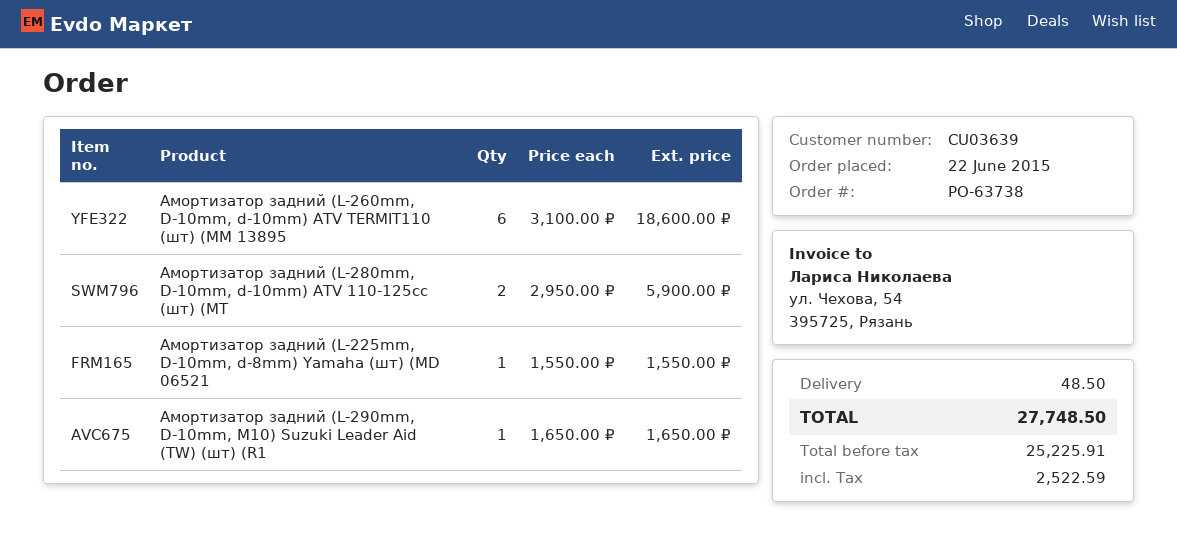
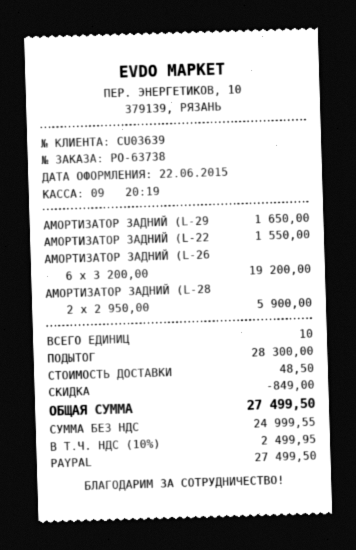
Амортизатор задний (L-260mm, D-10mm, d-10mm) ATV TERMIT110 (шт) (MM 13895: 6 x 3100.00 = 18600.00 -> 6 x 3200.00 = 19200.00
discount: none -> 849.00
net: 25225.91 -> 24999.55
tax: 2522.59 -> 2499.95
total: 27748.50 -> 27499.50

